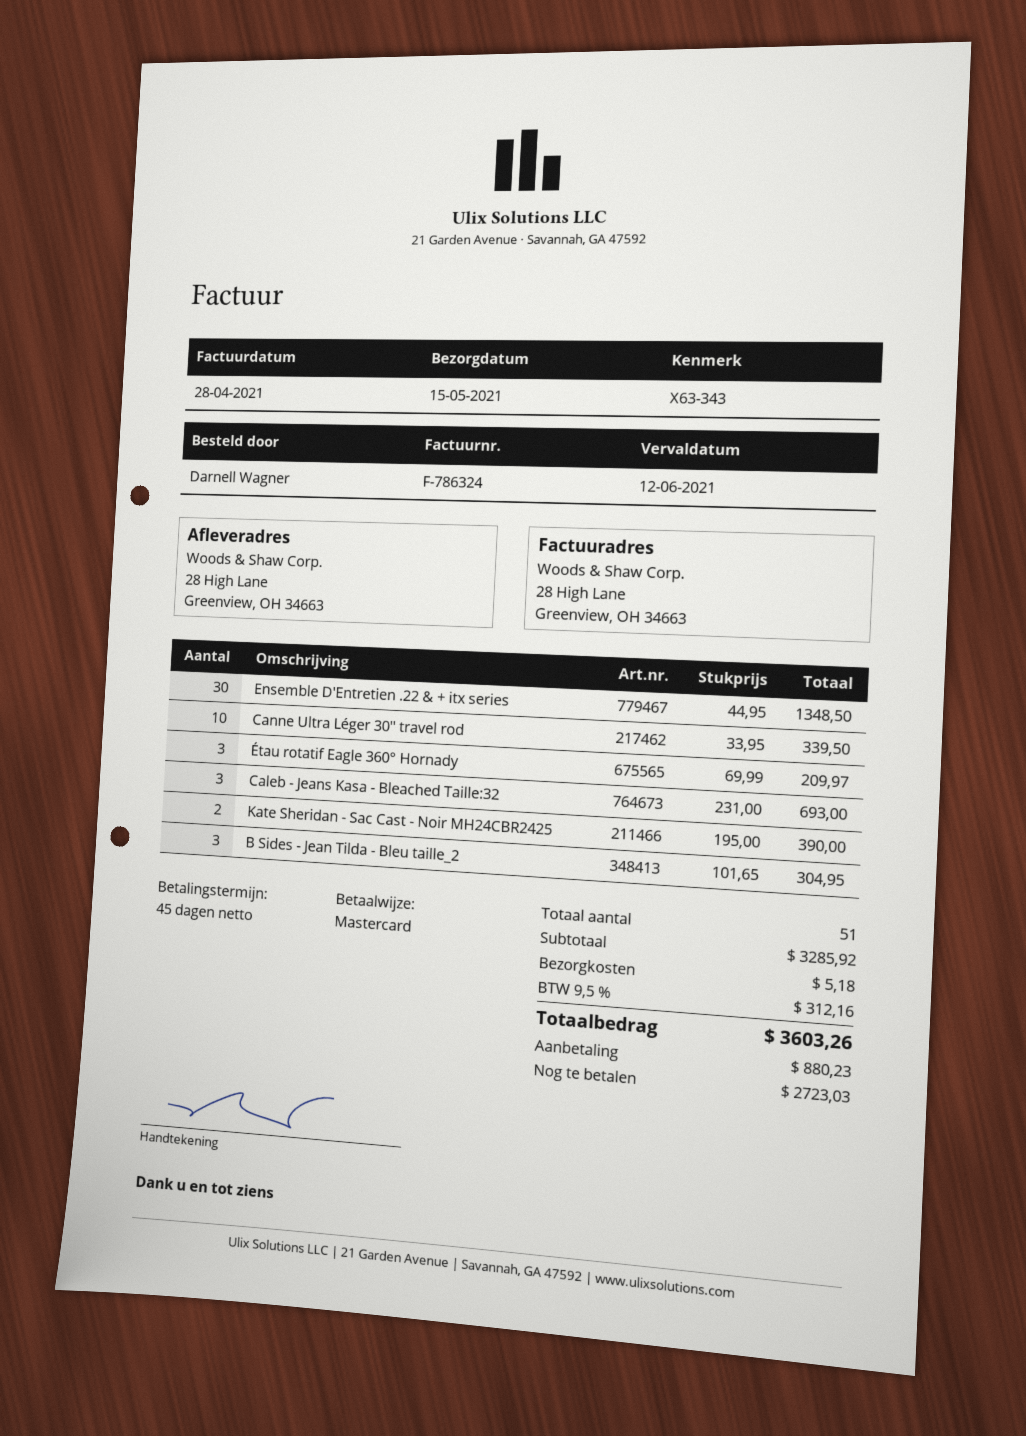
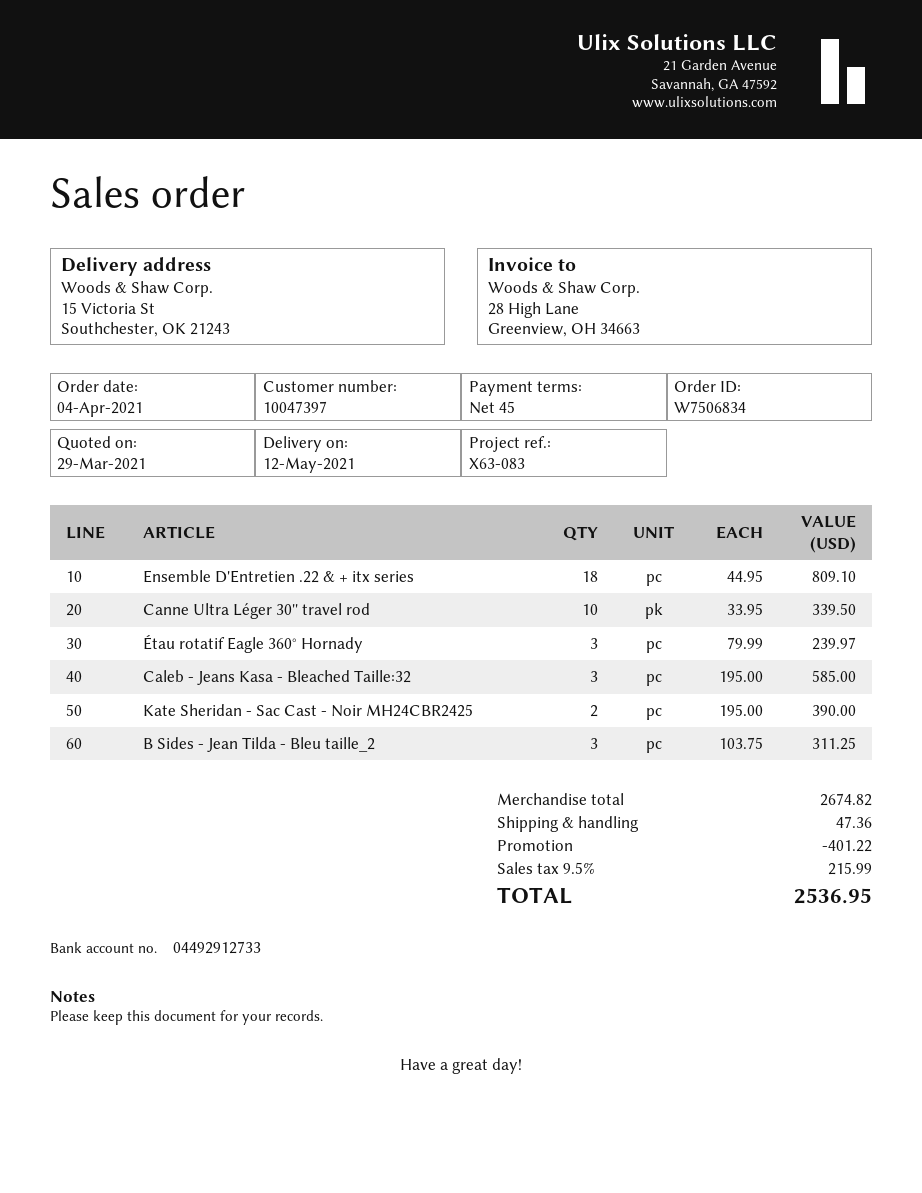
delivery date: 2021-05-15 -> 2021-05-12
reference: X63-343 -> X63-083
ship to: 28 High Lane, Greenview, OH 34663 -> 15 Victoria St, Southchester, OK 21243
Ensemble D'Entretien .22 & + itx series: 30 x 44.95 = 1348.50 -> 18 x 44.95 = 809.10
Étau rotatif Eagle 360° Hornady: 3 x 69.99 = 209.97 -> 3 x 79.99 = 239.97
Caleb - Jeans Kasa - Bleached Taille:32: 3 x 231.00 = 693.00 -> 3 x 195.00 = 585.00
B Sides - Jean Tilda - Bleu taille_2: 3 x 101.65 = 304.95 -> 3 x 103.75 = 311.25
subtotal: 3285.92 -> 2674.82
discount: none -> 401.22
shipping: 5.18 -> 47.36
tax: 9.5% = 312.16 -> 9.5% = 215.99
total: 3603.26 -> 2536.95

